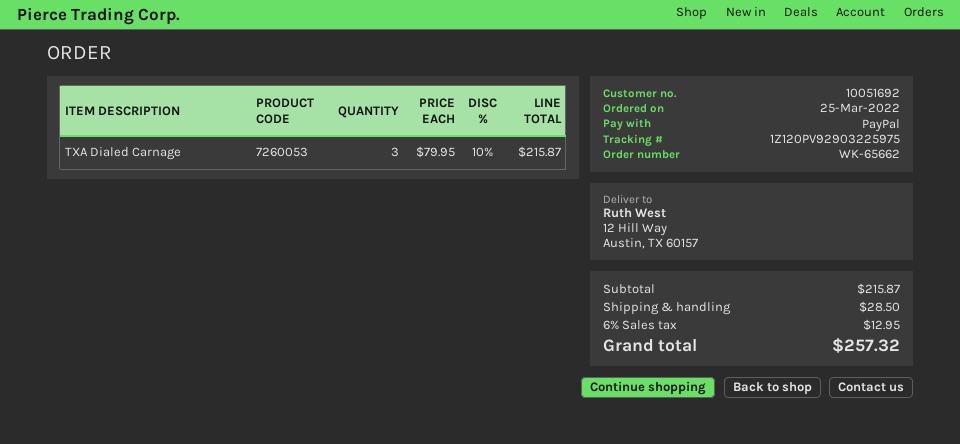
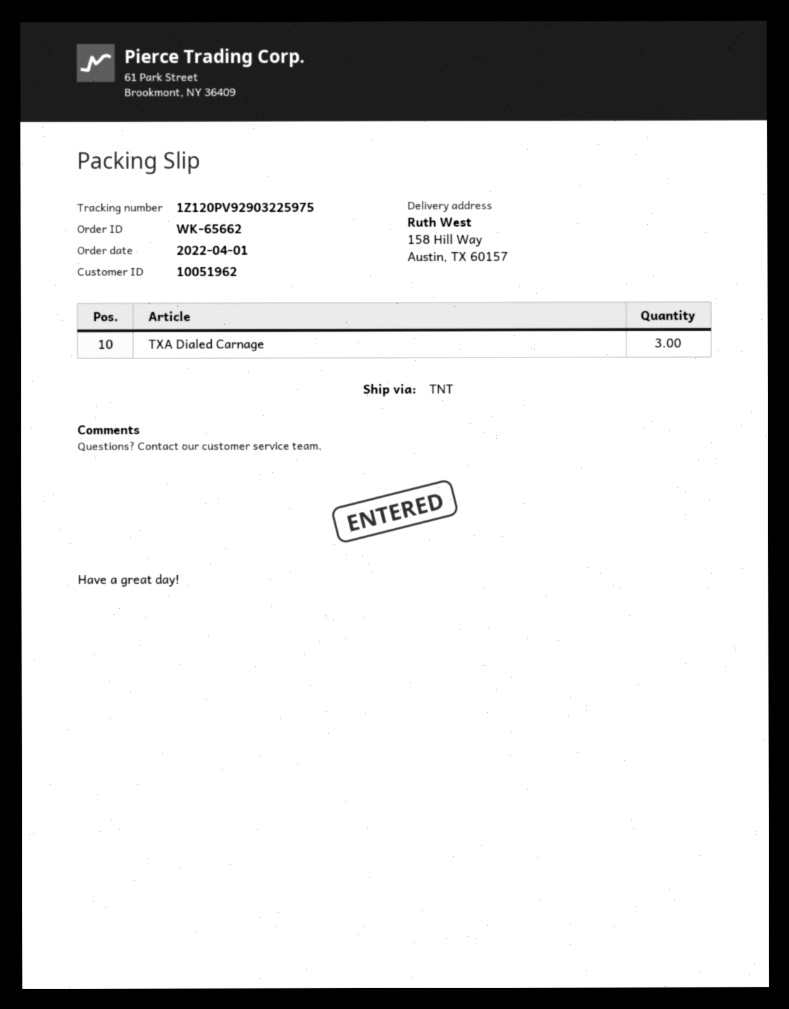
order date: 2022-03-25 -> 2022-04-01
customer number: 10051692 -> 10051962
ship to: 12 Hill Way, Austin, TX 60157 -> 158 Hill Way, Austin, TX 60157

